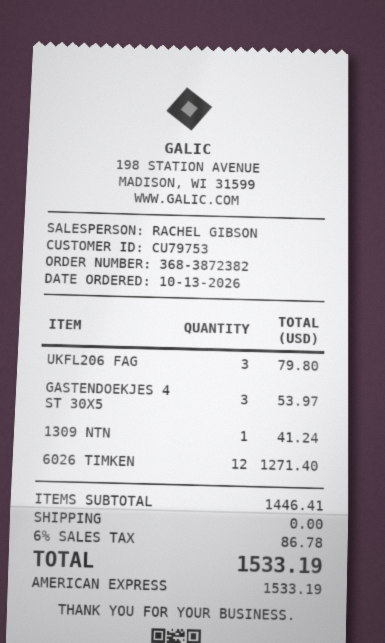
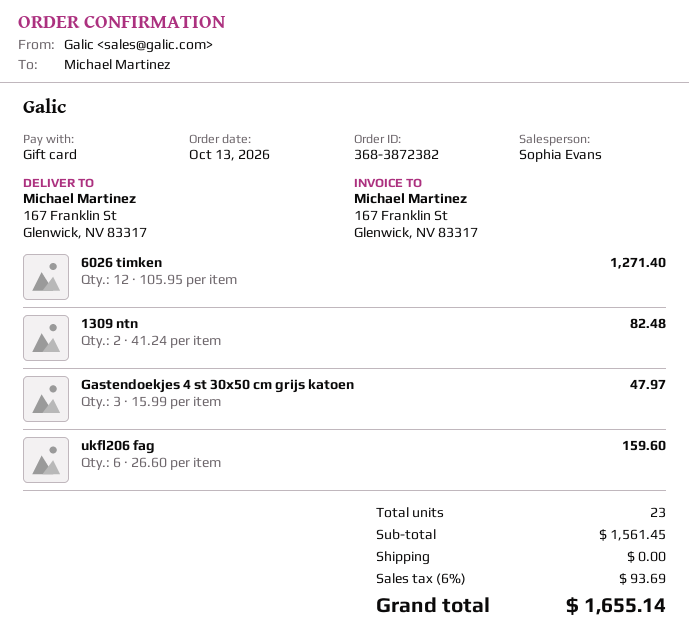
sales rep: RACHEL GIBSON -> Sophia Evans
payment method: American Express -> gift card
UKFL206 FAG: 3 for 79.80 -> 6 for 159.60
GASTENDOEKJES 4 ST 30X5: 3 for 53.97 -> 3 for 47.97
1309 NTN: 1 for 41.24 -> 2 for 82.48
subtotal: 1446.41 -> 1561.45
tax: 6% = 86.78 -> 6% = 93.69
total: 1533.19 -> 1655.14

